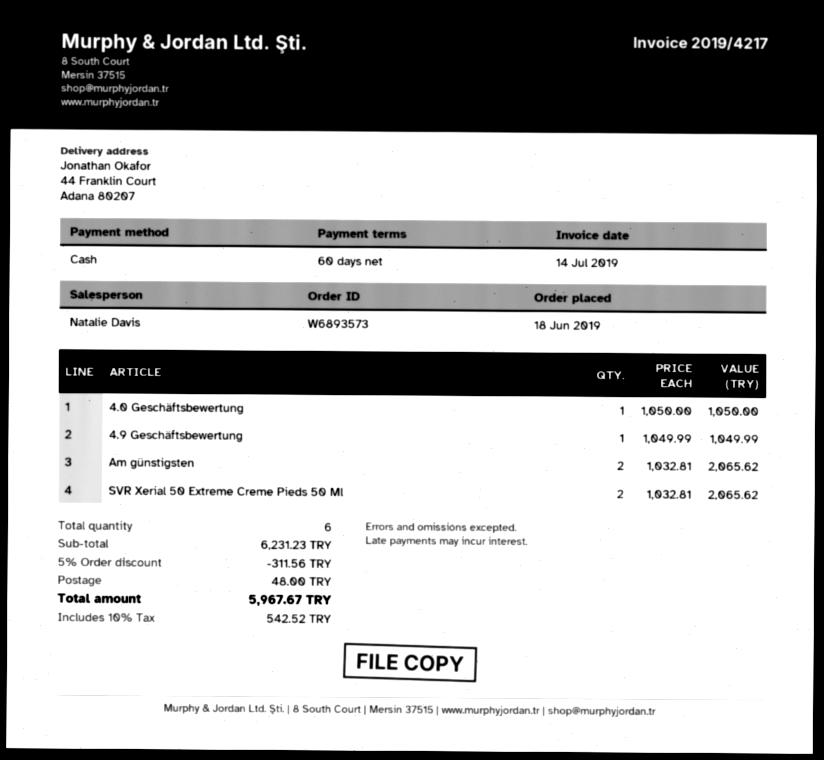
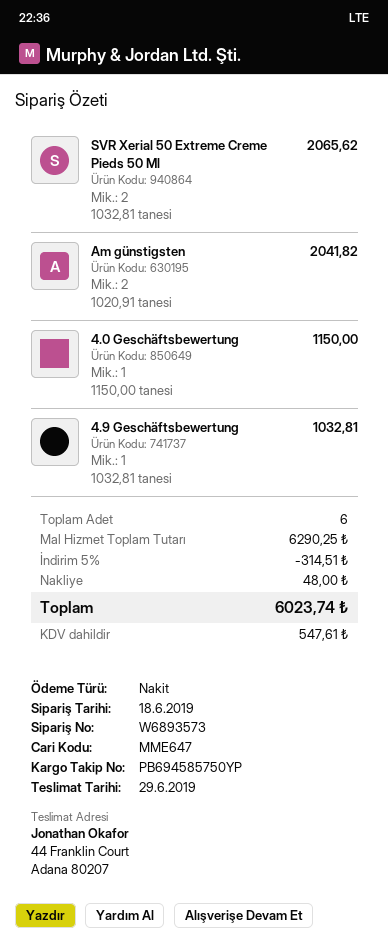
4.0 Geschäftsbewertung: 1 x 1050.00 = 1050.00 -> 1 x 1150.00 = 1150.00
4.9 Geschäftsbewertung: 1 x 1049.99 = 1049.99 -> 1 x 1032.81 = 1032.81
Am günstigsten: 2 x 1032.81 = 2065.62 -> 2 x 1020.91 = 2041.82
subtotal: 6231.23 -> 6290.25
discount: 5% = 311.56 -> 5% = 314.51
tax: 542.52 -> 547.61
total: 5967.67 -> 6023.74

